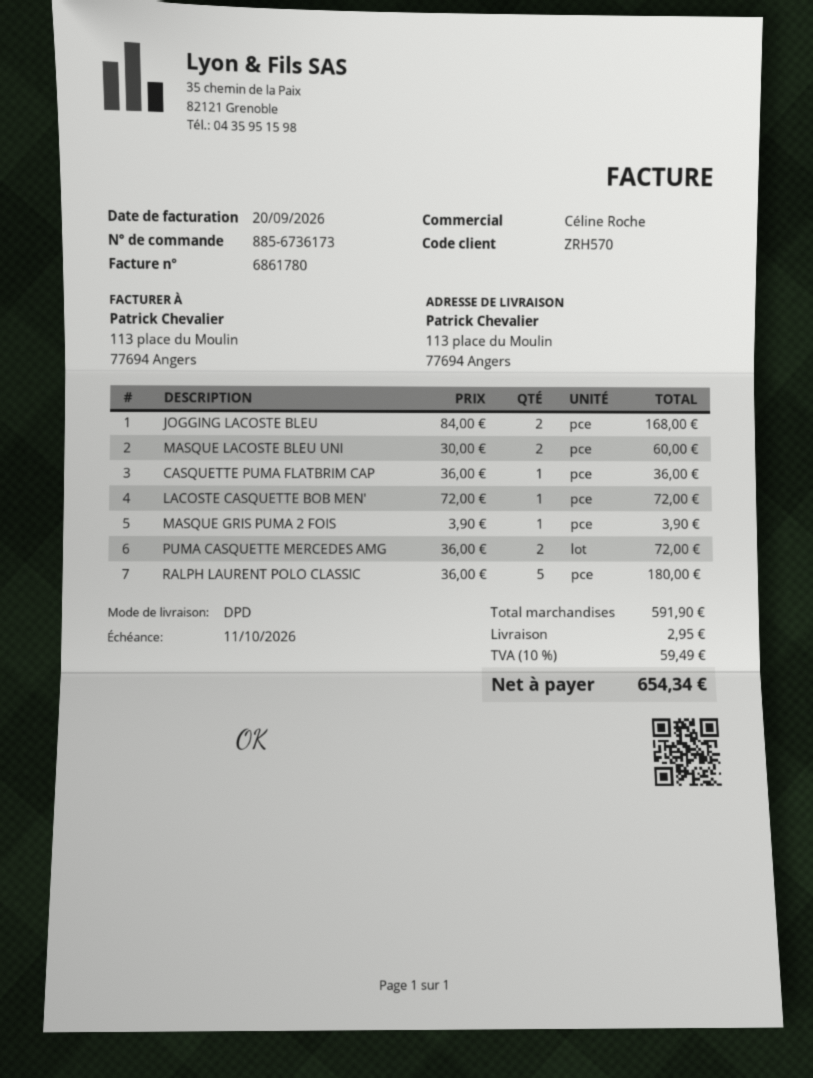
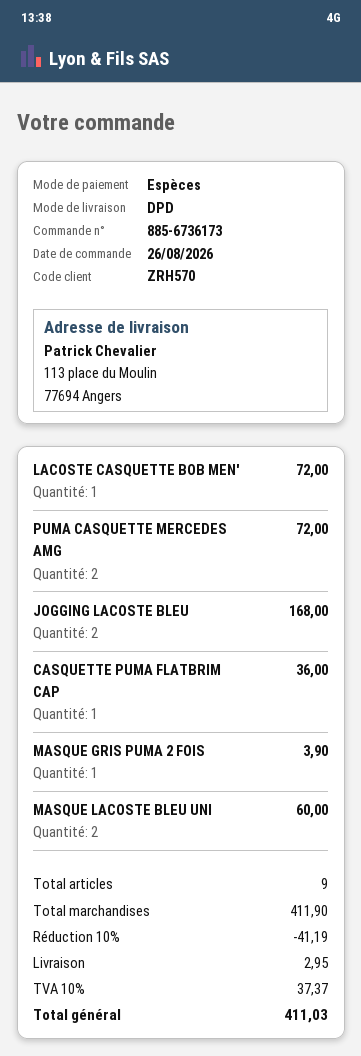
RALPH LAURENT POLO CLASSIC: 5 for 180.00 -> none
subtotal: 591.90 -> 411.90
discount: none -> 10% = 41.19
tax: 10% = 59.49 -> 10% = 37.37
total: 654.34 -> 411.03

